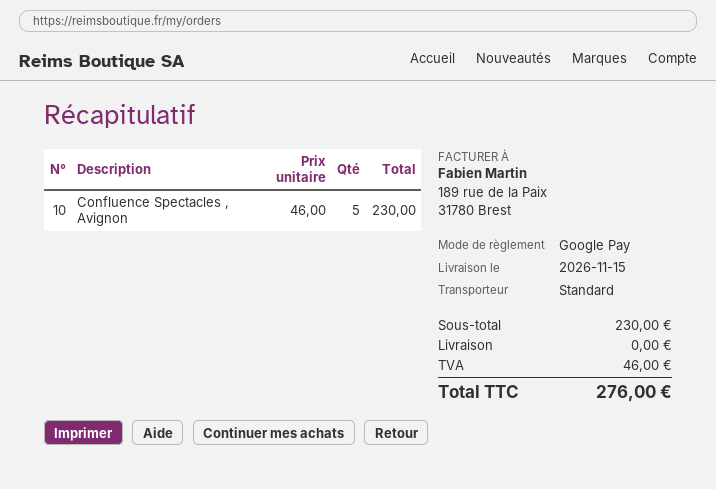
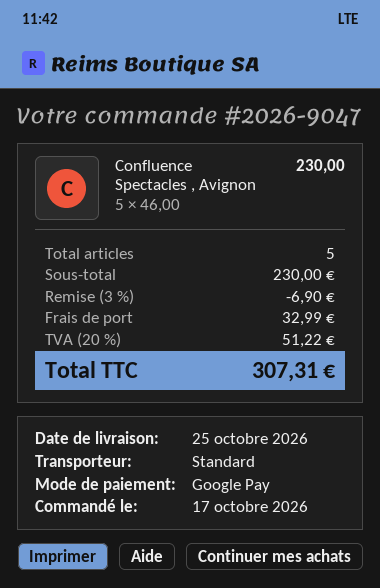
delivery date: 2026-11-15 -> 2026-10-25
discount: none -> 3% = 6.90
shipping: 0.00 -> 32.99
tax: 46.00 -> 51.22
total: 276.00 -> 307.31

